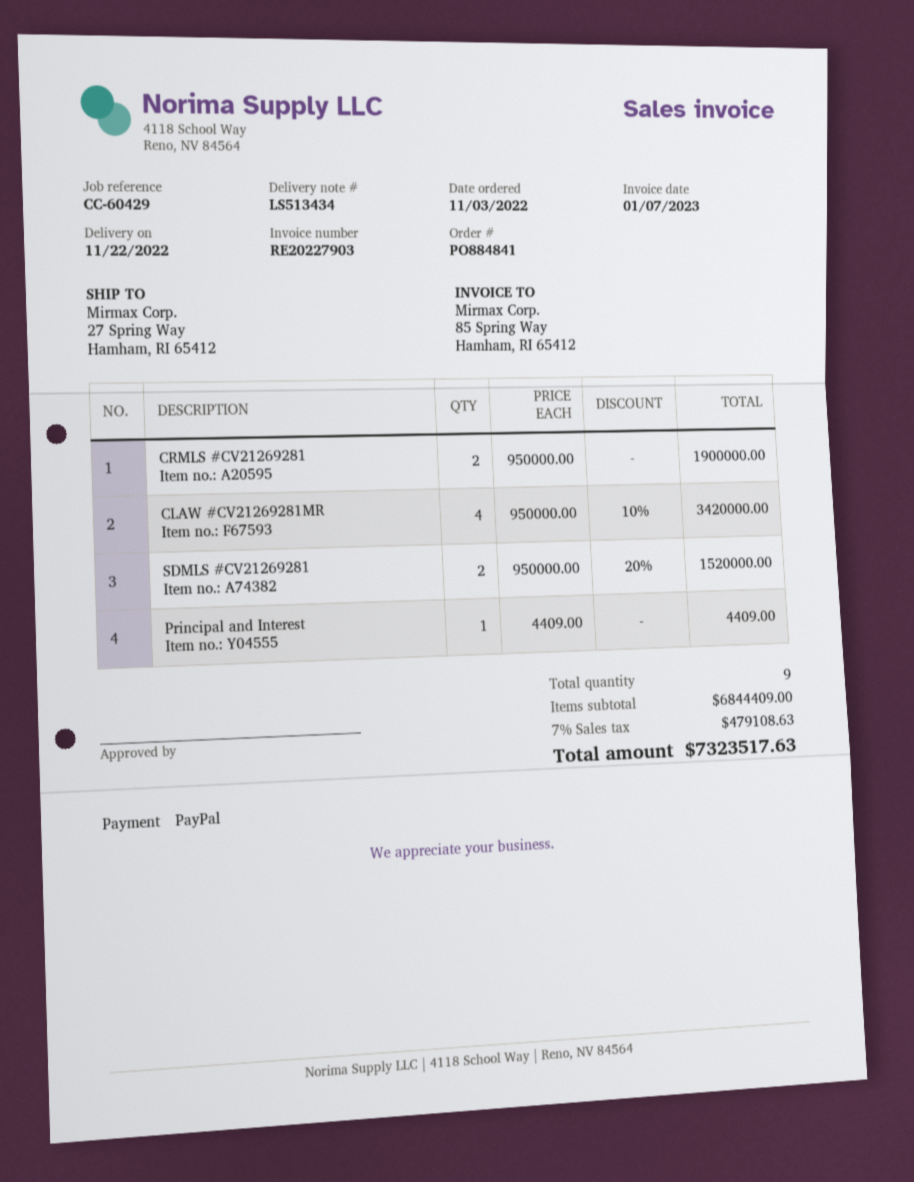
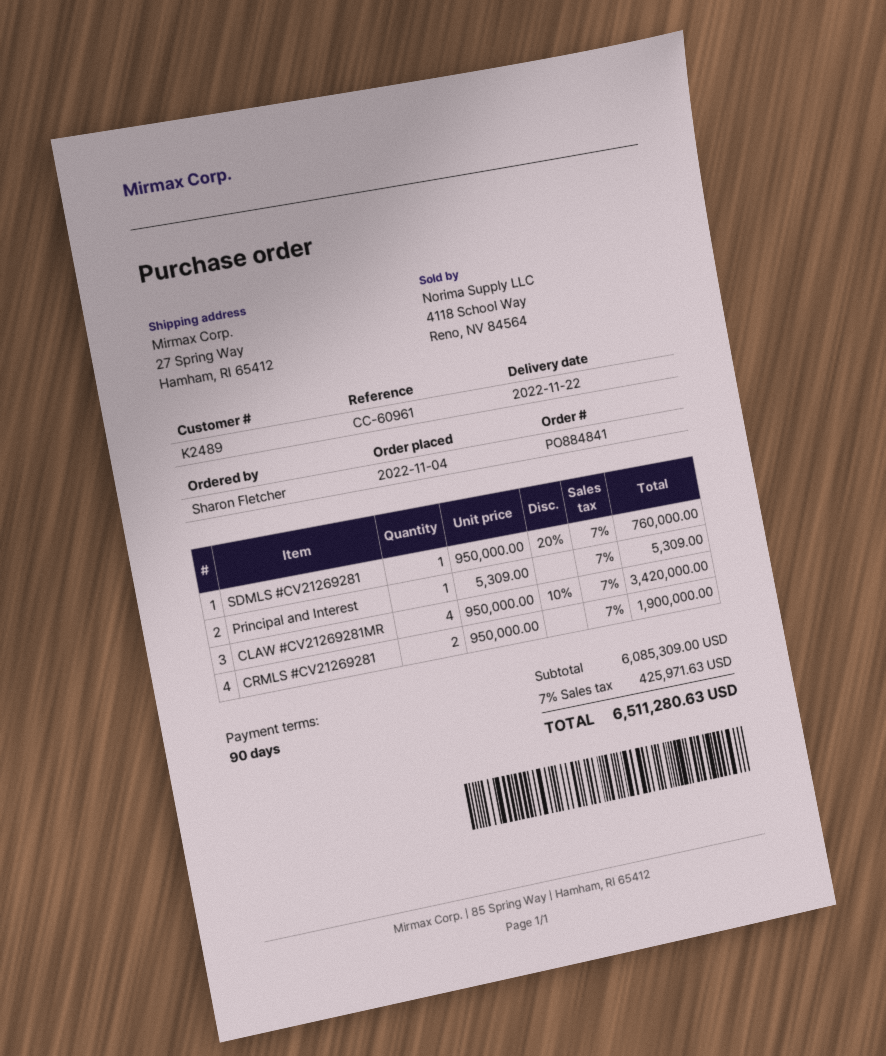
order date: 2022-11-03 -> 2022-11-04
reference: CC-60429 -> CC-60961
SDMLS #CV21269281: 2 x 950000.00 - 20% = 1520000.00 -> 1 x 950000.00 - 20% = 760000.00
Principal and Interest: 1 x 4409.00 = 4409.00 -> 1 x 5309.00 = 5309.00
subtotal: 6844409.00 -> 6085309.00
tax: 7% = 479108.63 -> 7% = 425971.63
total: 7323517.63 -> 6511280.63

